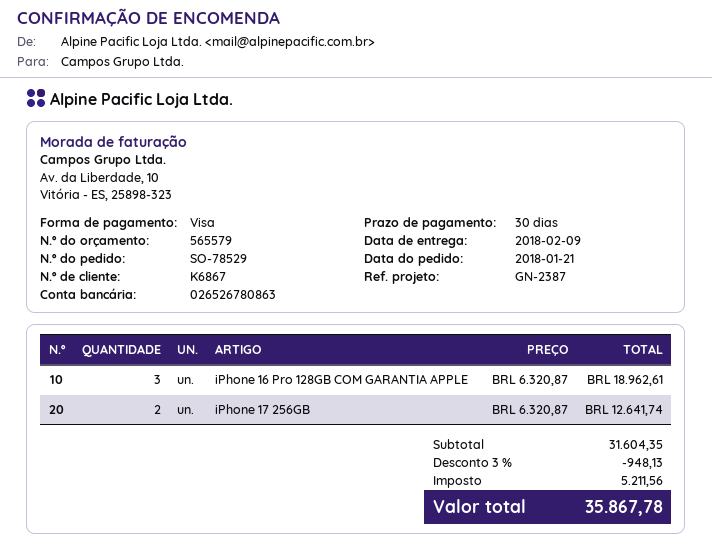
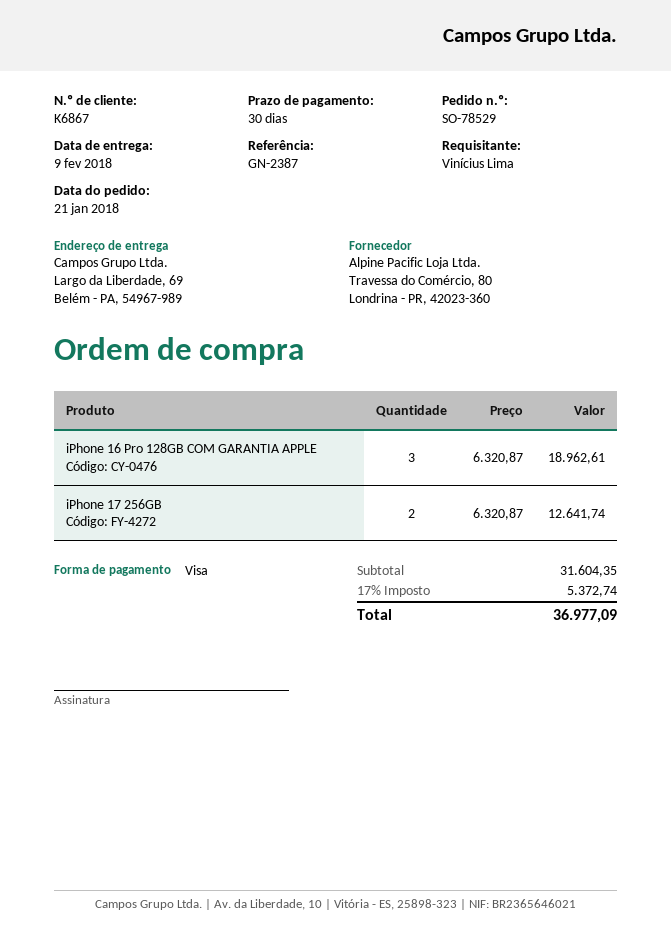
discount: 3% = 948.13 -> none
tax: 5211.56 -> 5372.74
total: 35867.78 -> 36977.09

